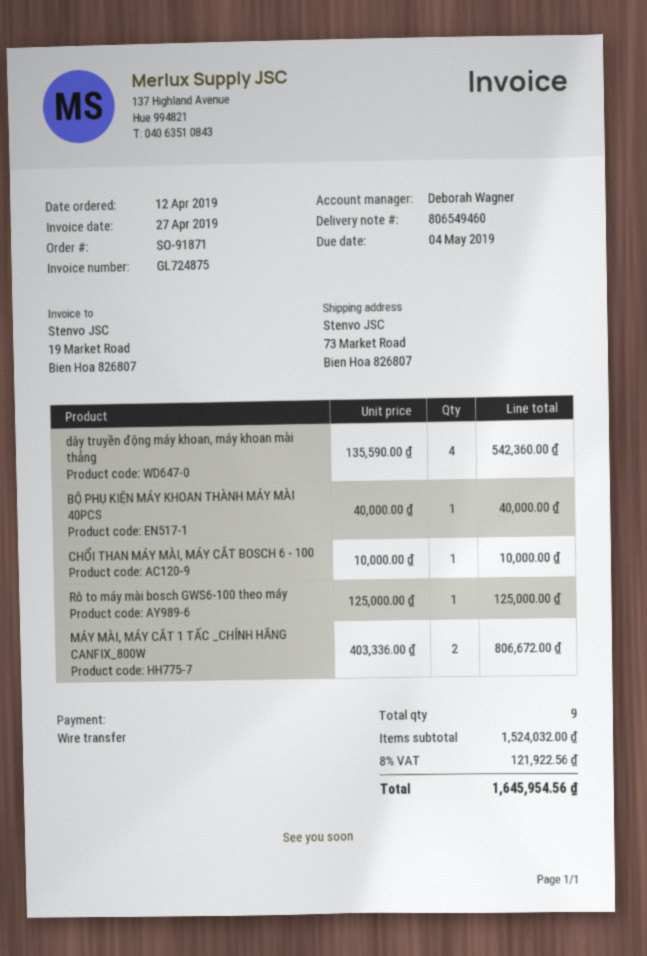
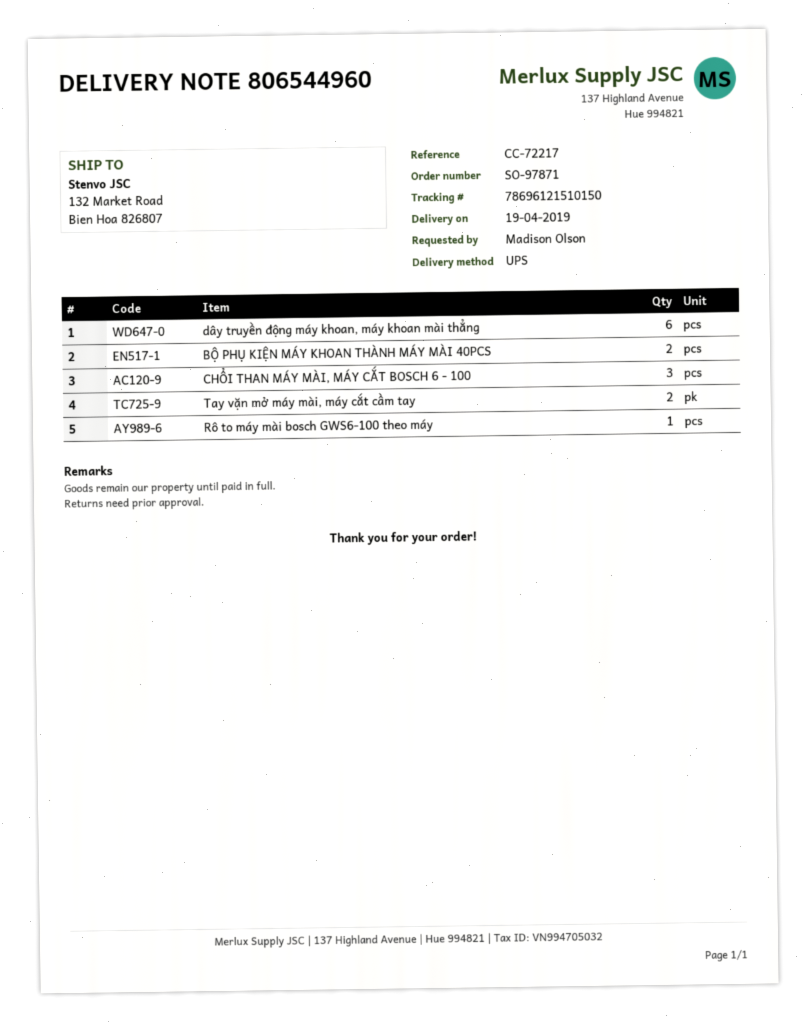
order number: SO-91871 -> SO-97871
delivery note number: 806549460 -> 806544960
ship to: 73 Market Road, Bien Hoa 826807 -> 132 Market Road, Bien Hoa 826807
dây truyền động máy khoan, máy khoan mài thẳng: 4 -> 6
BỘ PHỤ KIỆN MÁY KHOAN THÀNH MÁY MÀI 40PCS: 1 -> 2
CHỔI THAN MÁY MÀI, MÁY CẮT BOSCH 6 - 100: 1 -> 3
MÁY MÀI, MÁY CẮT 1 TẤC _CHÍNH HÃNG CANFIX_800W: 2 -> none
Tay vặn mở máy mài, máy cắt cầm tay: none -> 2

